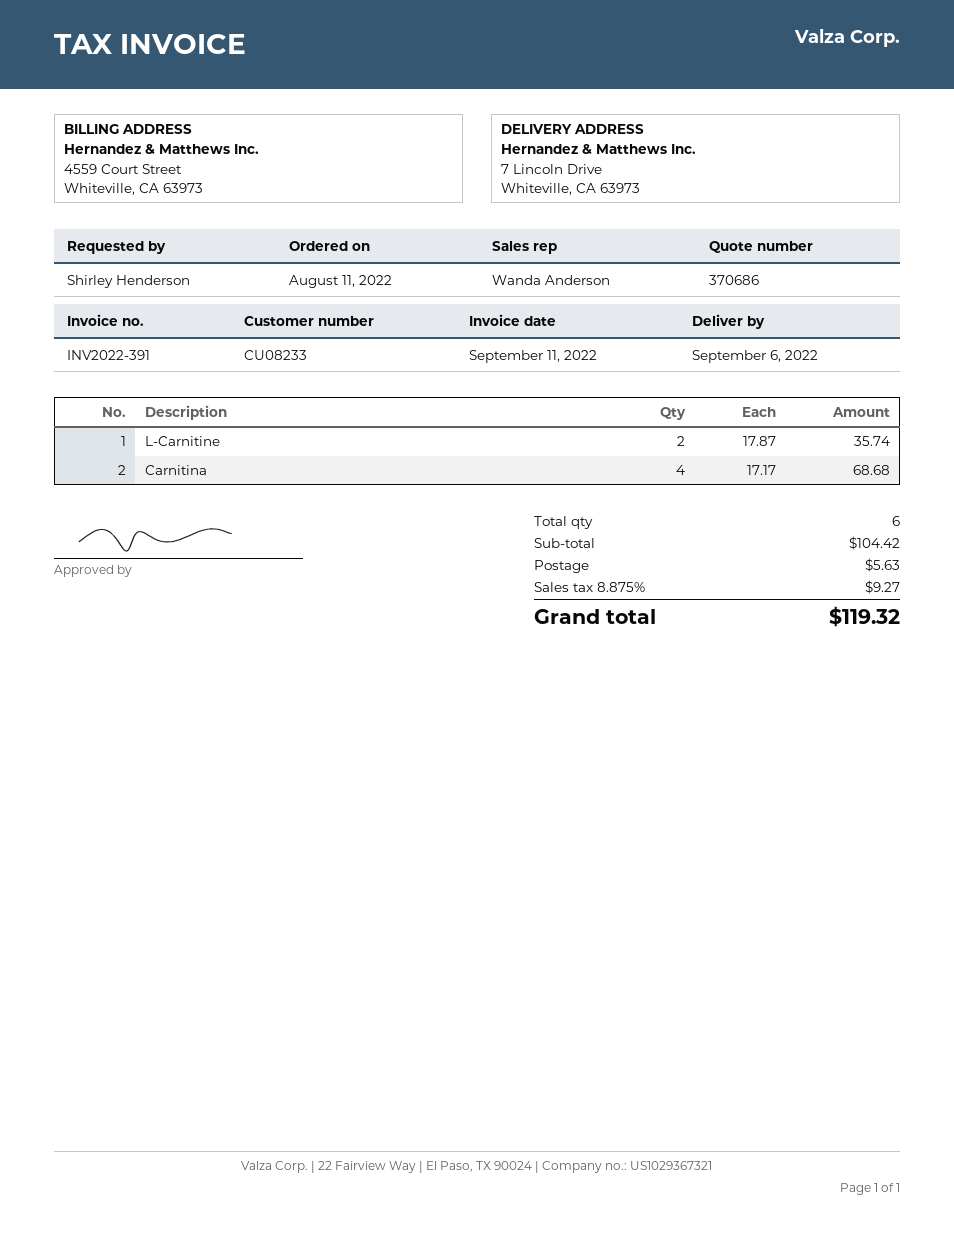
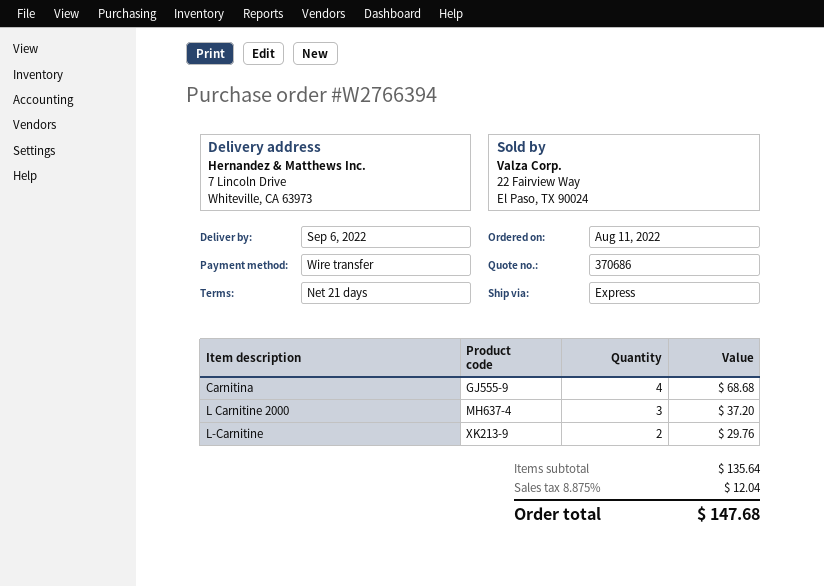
L-Carnitine: 2 for 35.74 -> 2 for 29.76
L Carnitine 2000: none -> 3 for 37.20
subtotal: 104.42 -> 135.64
shipping: 5.63 -> none
tax: 8.875% = 9.27 -> 8.875% = 12.04
total: 119.32 -> 147.68

